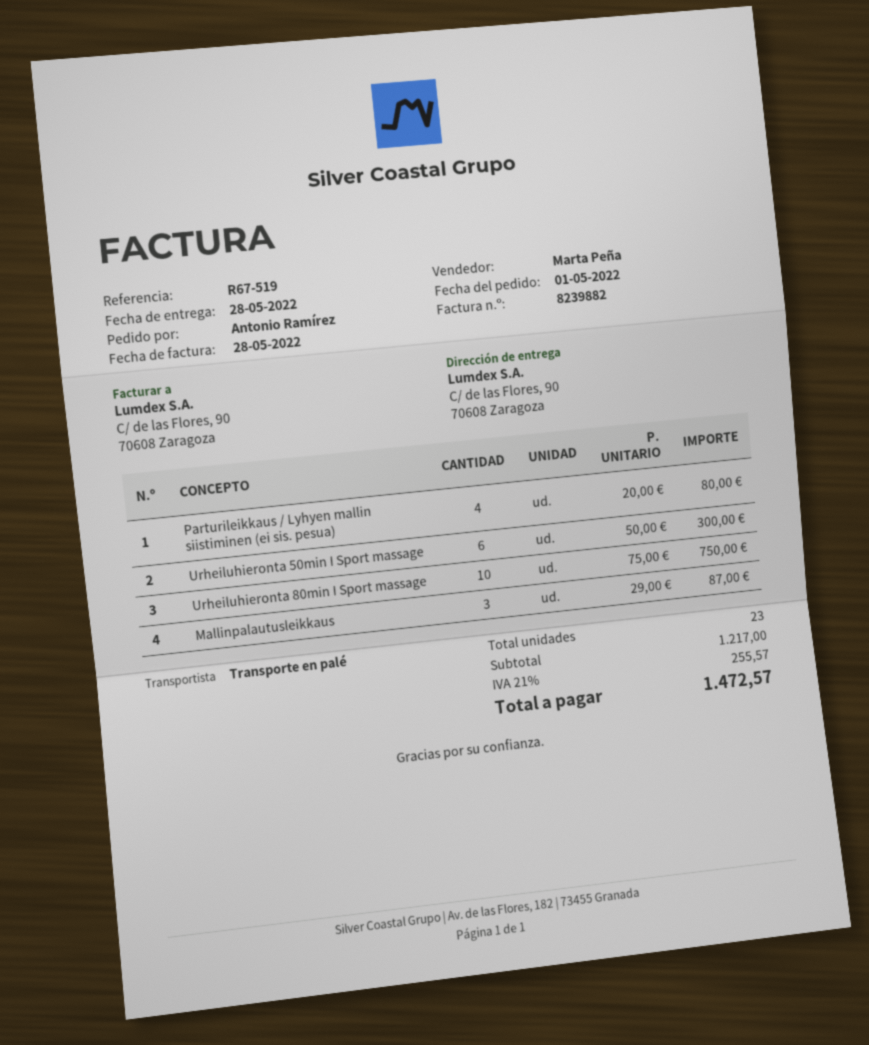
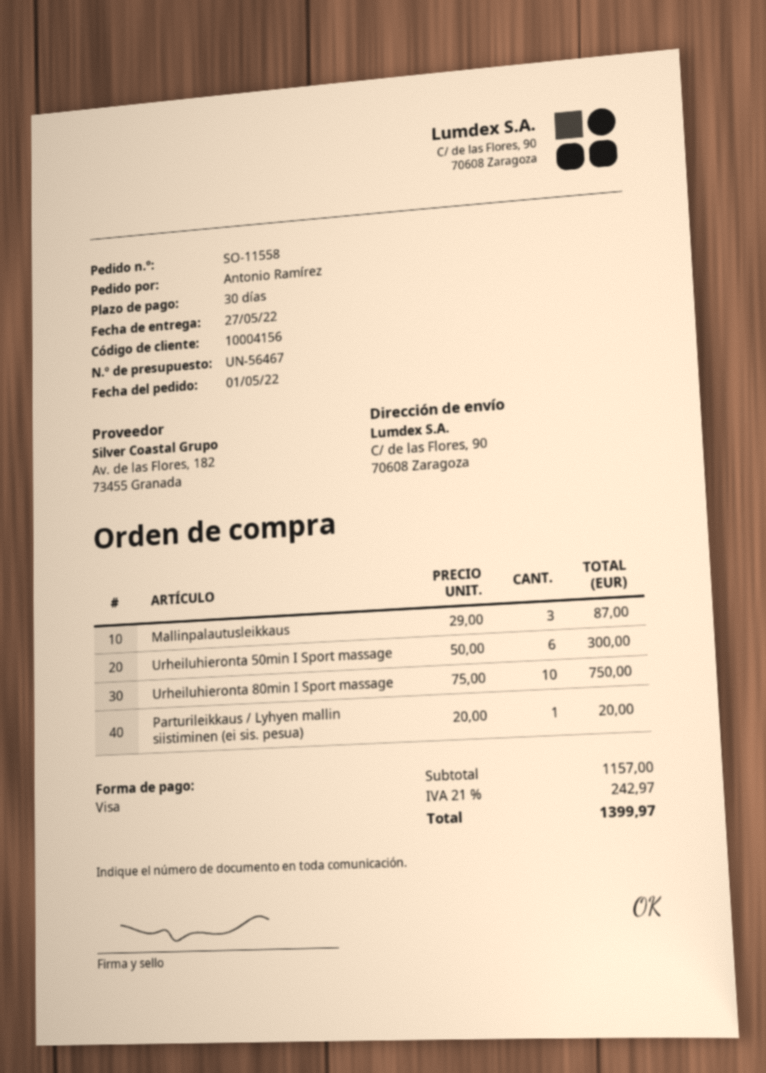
delivery date: 2022-05-28 -> 2022-05-27
Parturileikkaus / Lyhyen mallin siistiminen (ei sis. pesua): 4 x 20.00 = 80.00 -> 1 x 20.00 = 20.00
subtotal: 1217.00 -> 1157.00
tax: 21% = 255.57 -> 21% = 242.97
total: 1472.57 -> 1399.97

